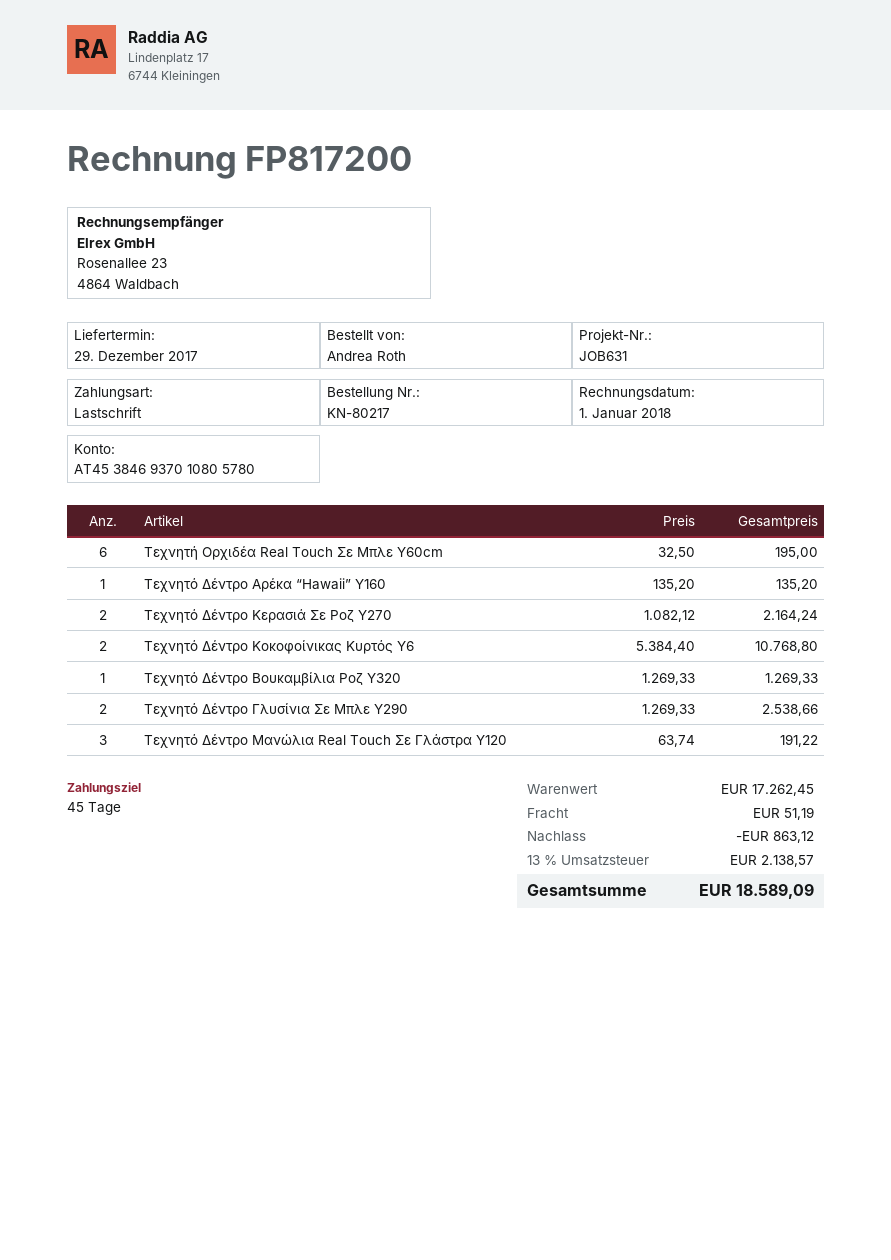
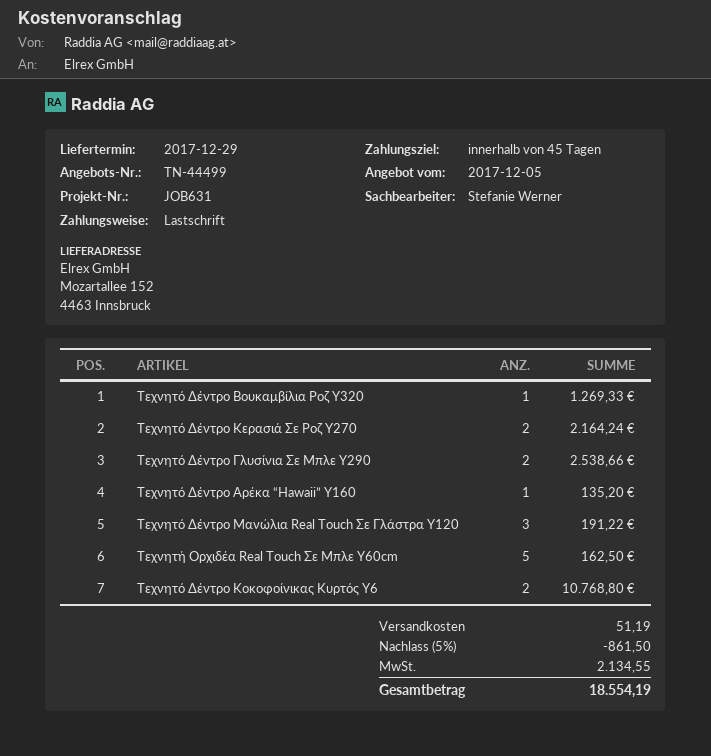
Τεχνητή Ορχιδέα Real Touch Σε Μπλε Y60cm: 6 for 195.00 -> 5 for 162.50
discount: 863.12 -> 861.50
tax: 2138.57 -> 2134.55
total: 18589.09 -> 18554.19

